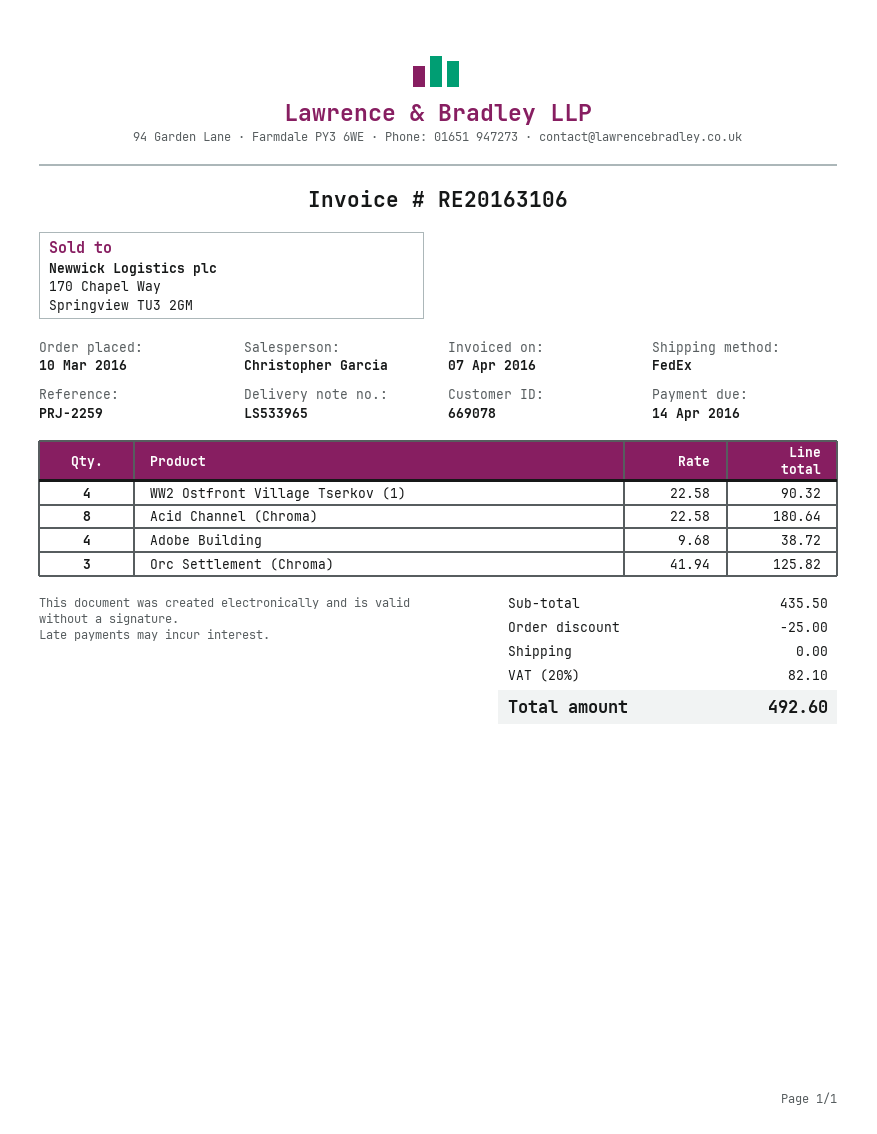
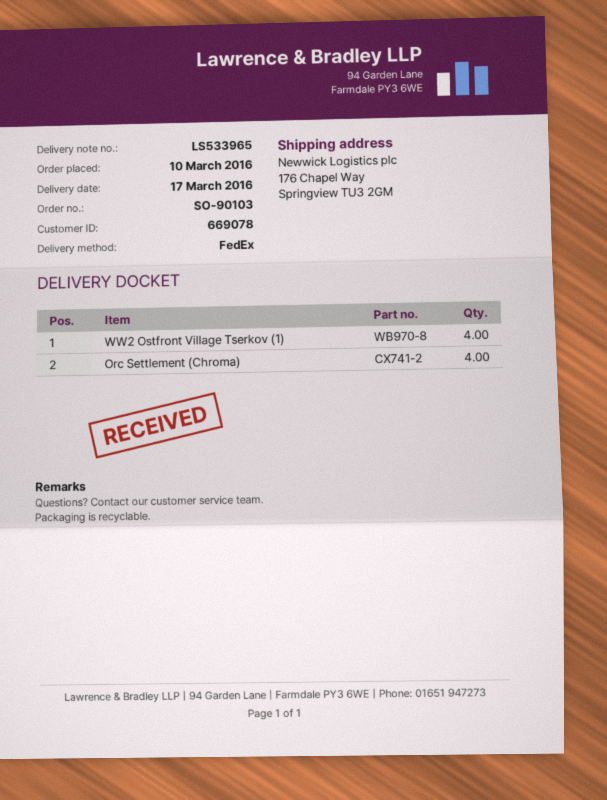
Acid Channel (Chroma): 8 -> none
Adobe Building: 4 -> none
Orc Settlement (Chroma): 3 -> 4

